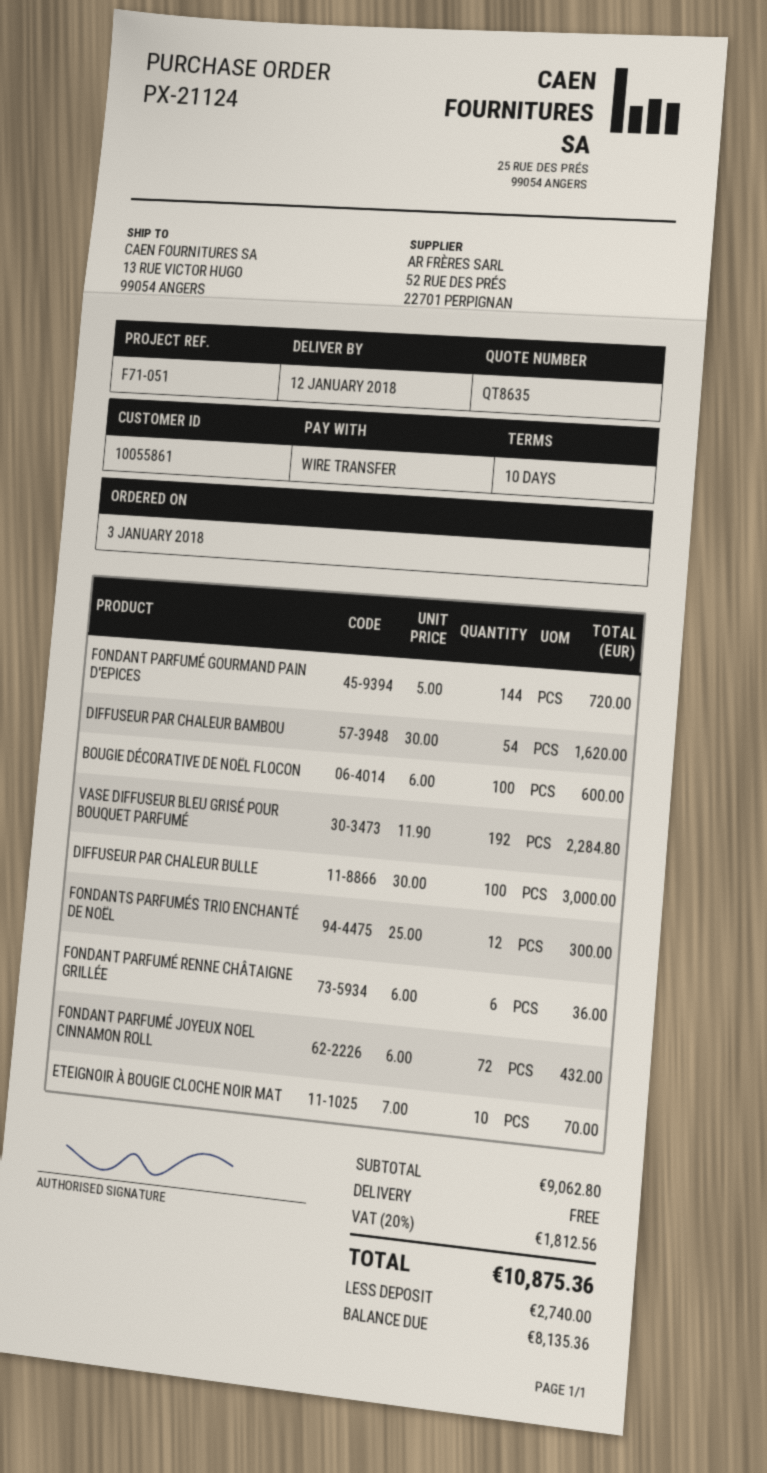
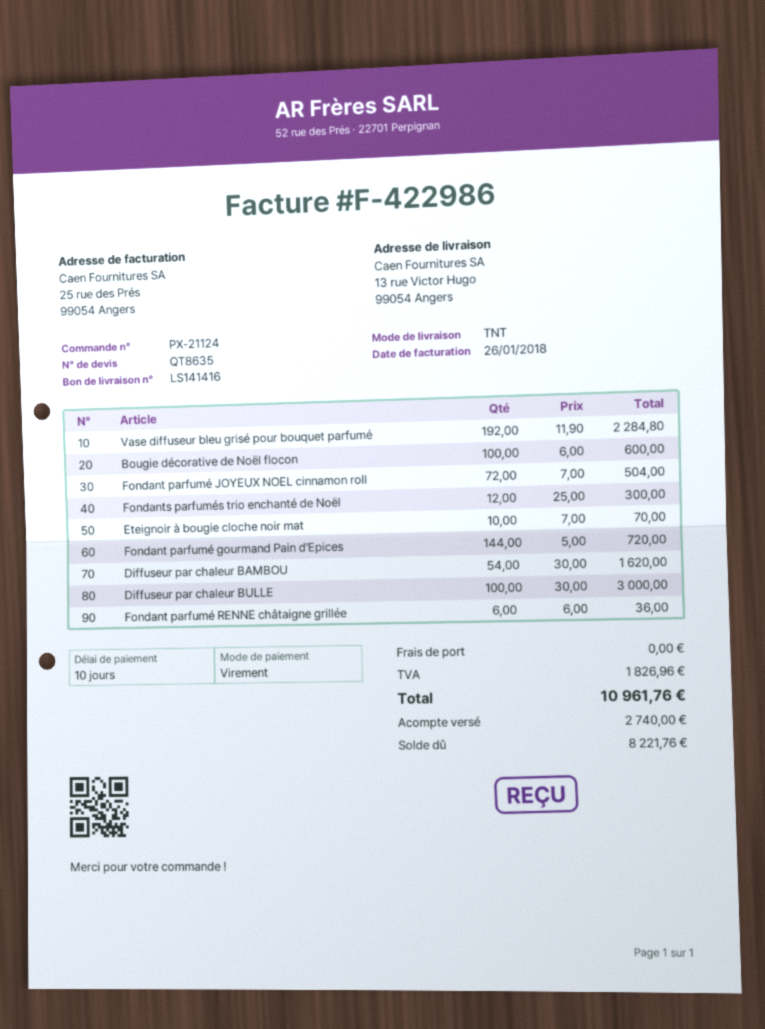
FONDANT PARFUMÉ JOYEUX NOEL CINNAMON ROLL: 72 x 6.00 = 432.00 -> 72 x 7.00 = 504.00
tax: 1812.56 -> 1826.96
total: 10875.36 -> 10961.76
balance: 8135.36 -> 8221.76

